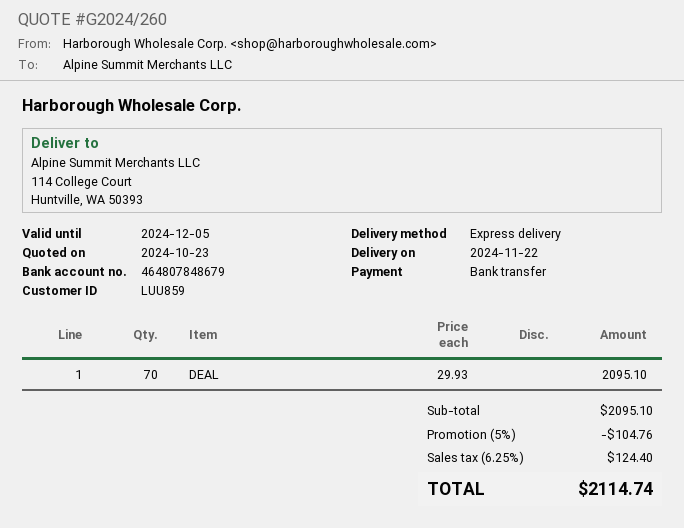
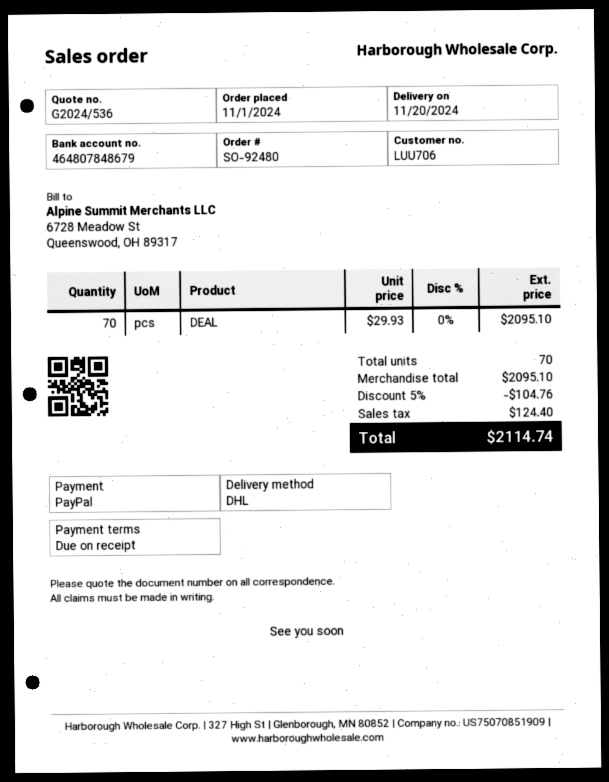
quote number: G2024/260 -> G2024/536
delivery date: 2024-11-22 -> 2024-11-20
customer number: LUU859 -> LUU706
payment method: bank transfer -> PayPal
shipping method: express -> DHL

